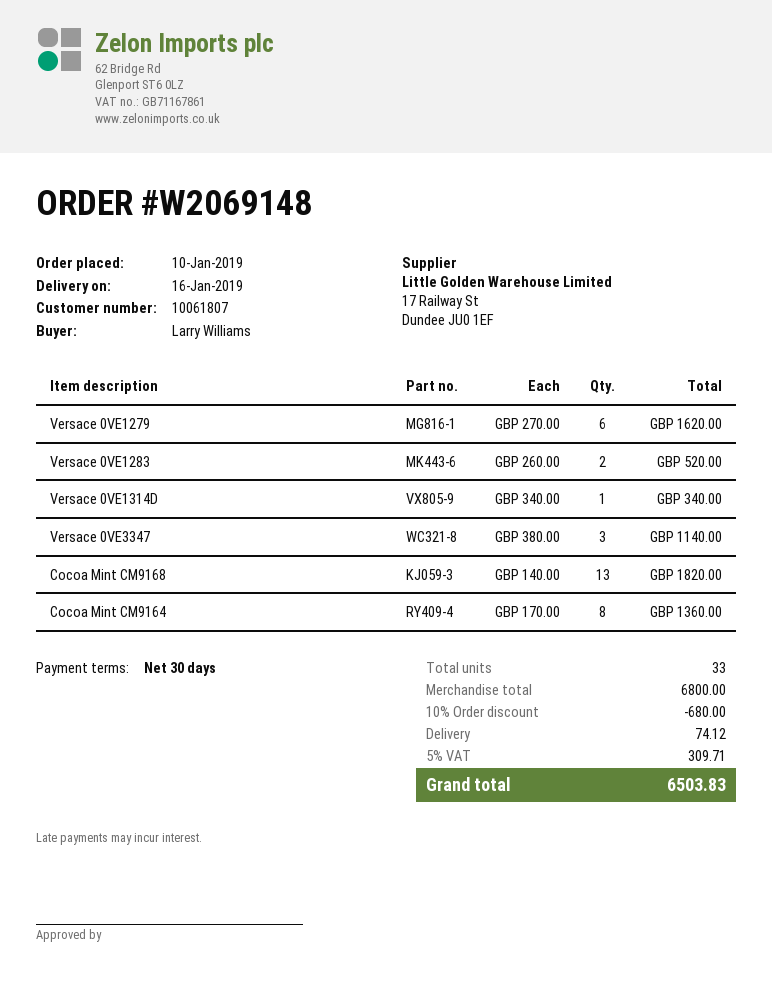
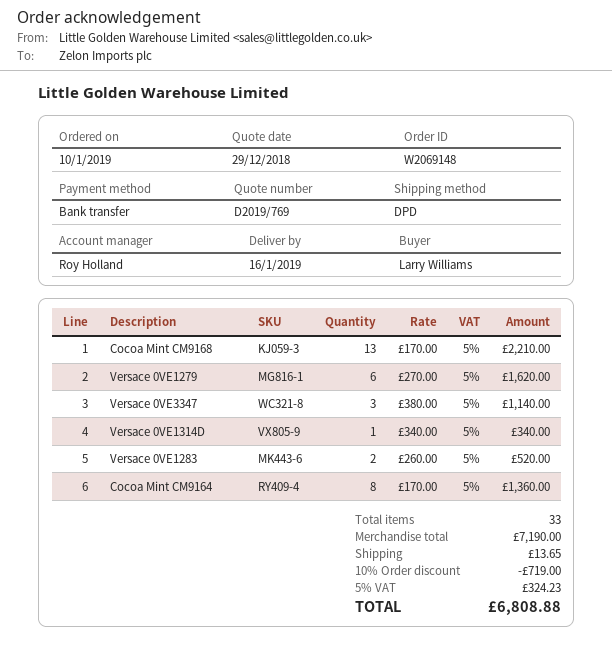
Cocoa Mint CM9168: 13 x 140.00 = 1820.00 -> 13 x 170.00 = 2210.00
subtotal: 6800.00 -> 7190.00
discount: 10% = 680.00 -> 10% = 719.00
shipping: 74.12 -> 13.65
tax: 5% = 309.71 -> 5% = 324.23
total: 6503.83 -> 6808.88

